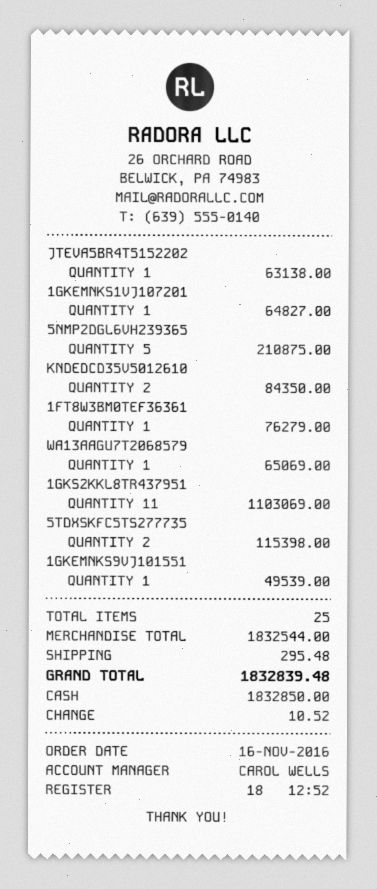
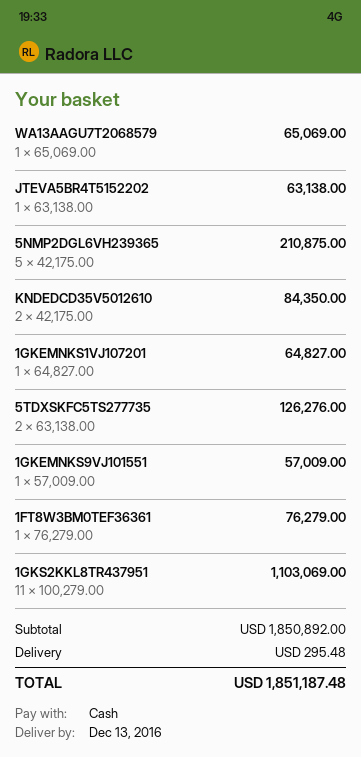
5TDXSKFC5TS277735: 2 for 115398.00 -> 2 for 126276.00
1GKEMNKS9VJ101551: 1 for 49539.00 -> 1 for 57009.00
subtotal: 1832544.00 -> 1850892.00
total: 1832839.48 -> 1851187.48

